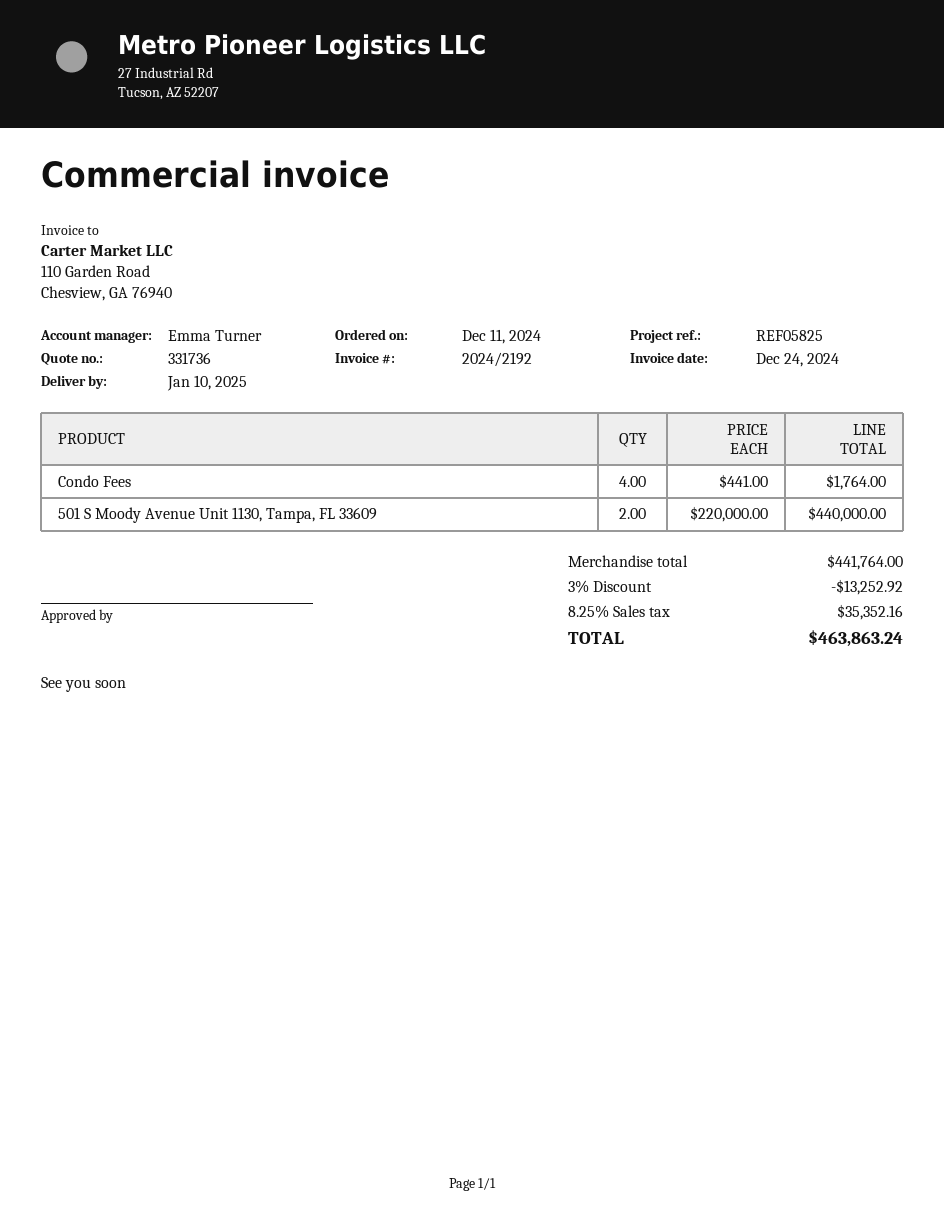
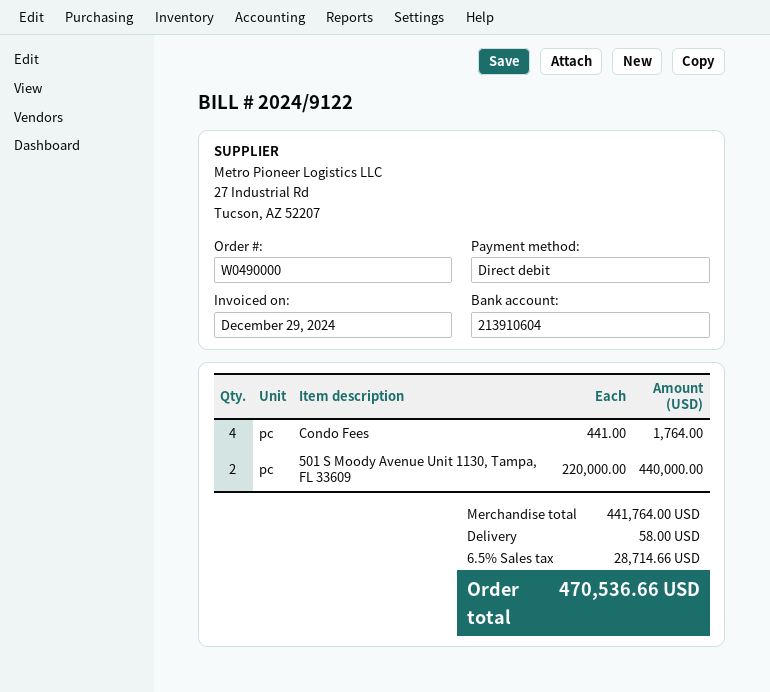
invoice number: 2024/2192 -> 2024/9122
invoice date: 2024-12-24 -> 2024-12-29
discount: 3% = 13252.92 -> none
shipping: none -> 58.00
tax: 8.25% = 35352.16 -> 6.5% = 28714.66
total: 463863.24 -> 470536.66

